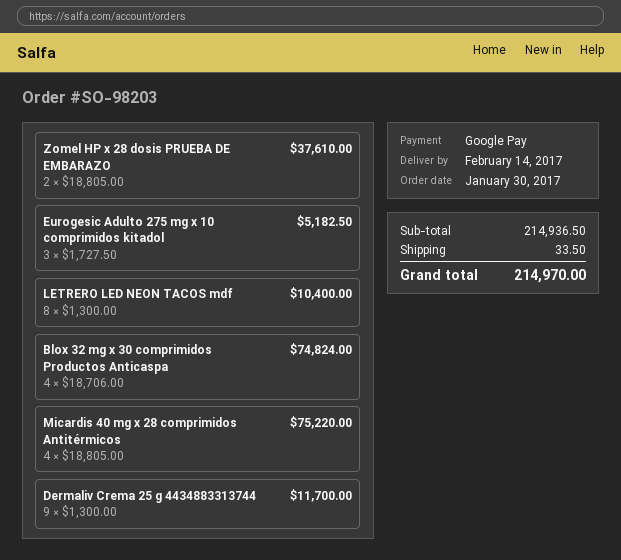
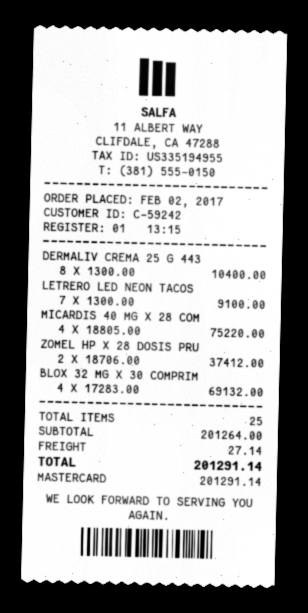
order date: 2017-01-30 -> 2017-02-02
payment method: Google Pay -> Mastercard
Zomel HP x 28 dosis PRUEBA DE EMBARAZO: 2 x 18805.00 = 37610.00 -> 2 x 18706.00 = 37412.00
Eurogesic Adulto 275 mg x 10 comprimidos kitadol: 3 x 1727.50 = 5182.50 -> none
LETRERO LED NEON TACOS mdf: 8 x 1300.00 = 10400.00 -> 7 x 1300.00 = 9100.00
Blox 32 mg x 30 comprimidos Productos Anticaspa: 4 x 18706.00 = 74824.00 -> 4 x 17283.00 = 69132.00
Dermaliv Crema 25 g 4434883313744: 9 x 1300.00 = 11700.00 -> 8 x 1300.00 = 10400.00
subtotal: 214936.50 -> 201264.00
shipping: 33.50 -> 27.14
total: 214970.00 -> 201291.14

